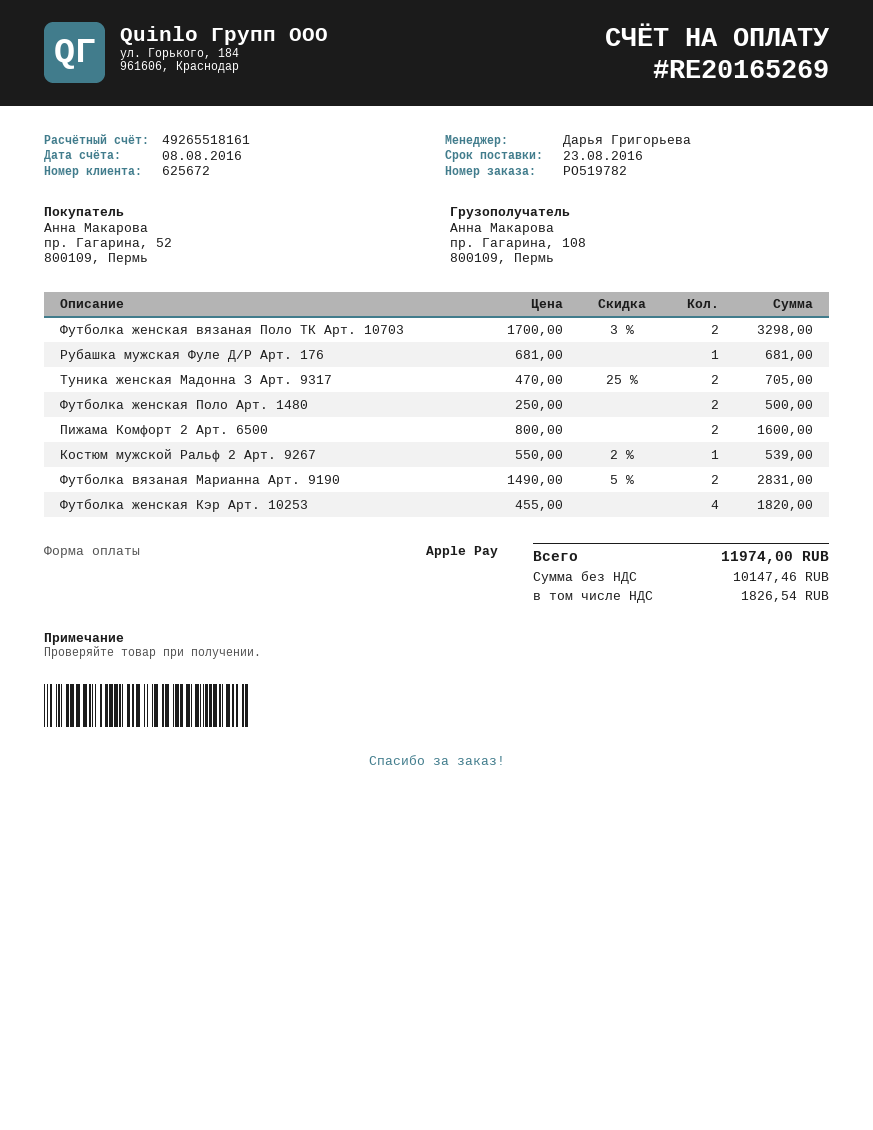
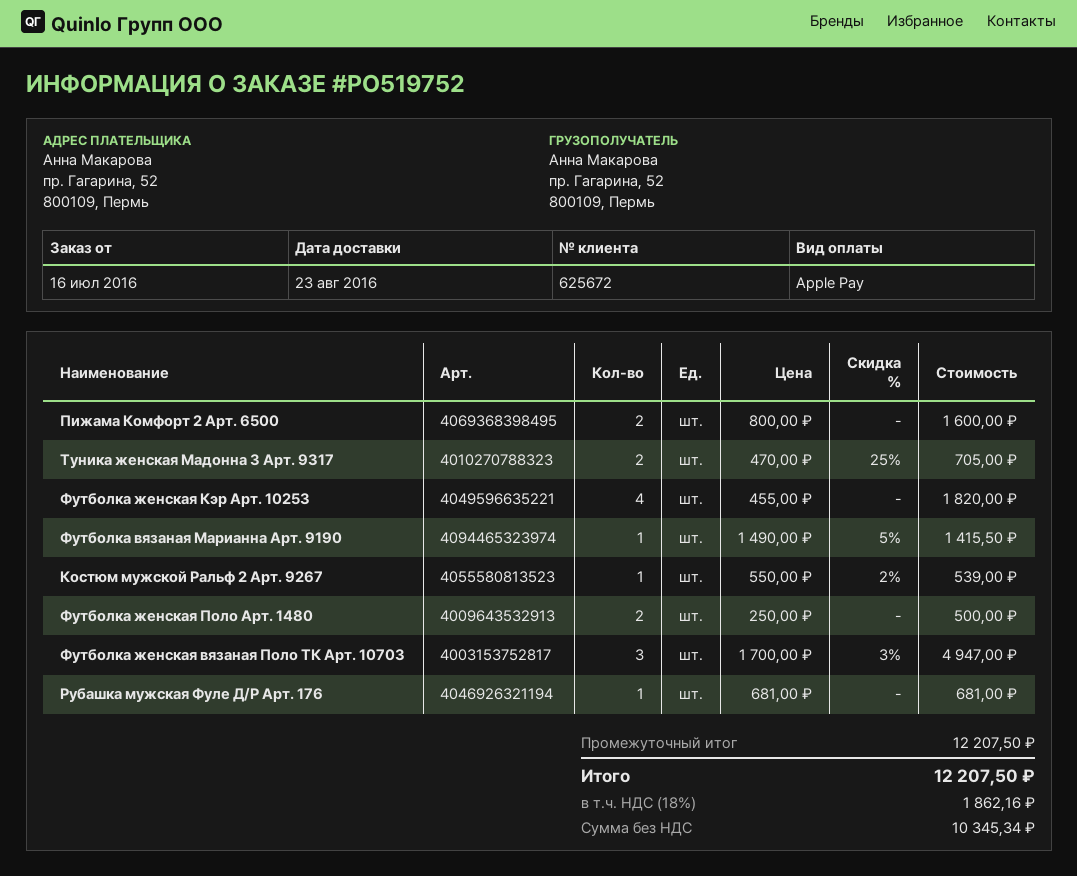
order number: PO519782 -> PO519752
ship to: пр. Гагарина, 108, 800109, Пермь -> пр. Гагарина, 52, 800109, Пермь
Футболка женская вязаная Поло ТК Арт. 10703: 2 x 1700.00 - 3% = 3298.00 -> 3 x 1700.00 - 3% = 4947.00
Футболка вязаная Марианна Арт. 9190: 2 x 1490.00 - 5% = 2831.00 -> 1 x 1490.00 - 5% = 1415.50
net: 10147.46 -> 10345.34
tax: 1826.54 -> 1862.16
total: 11974.00 -> 12207.50

